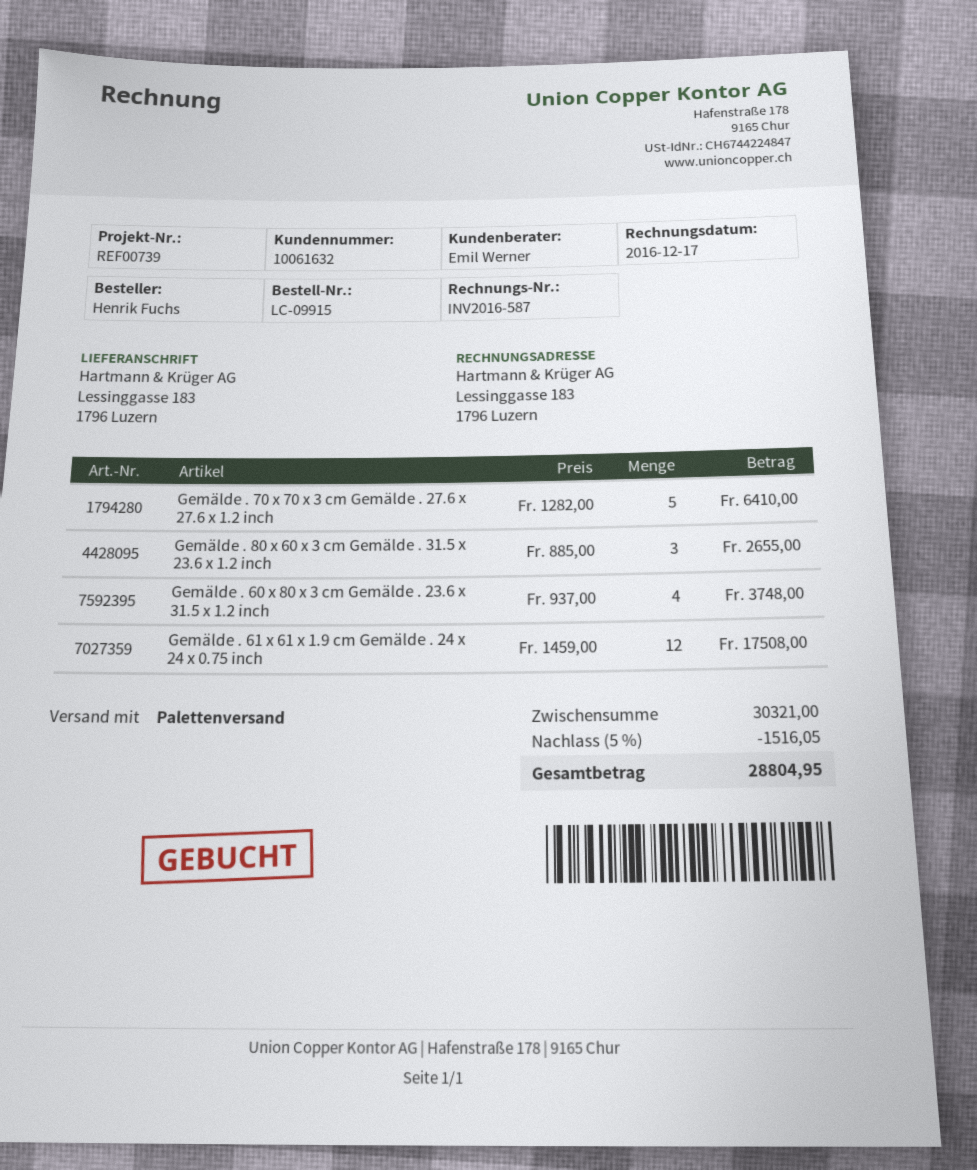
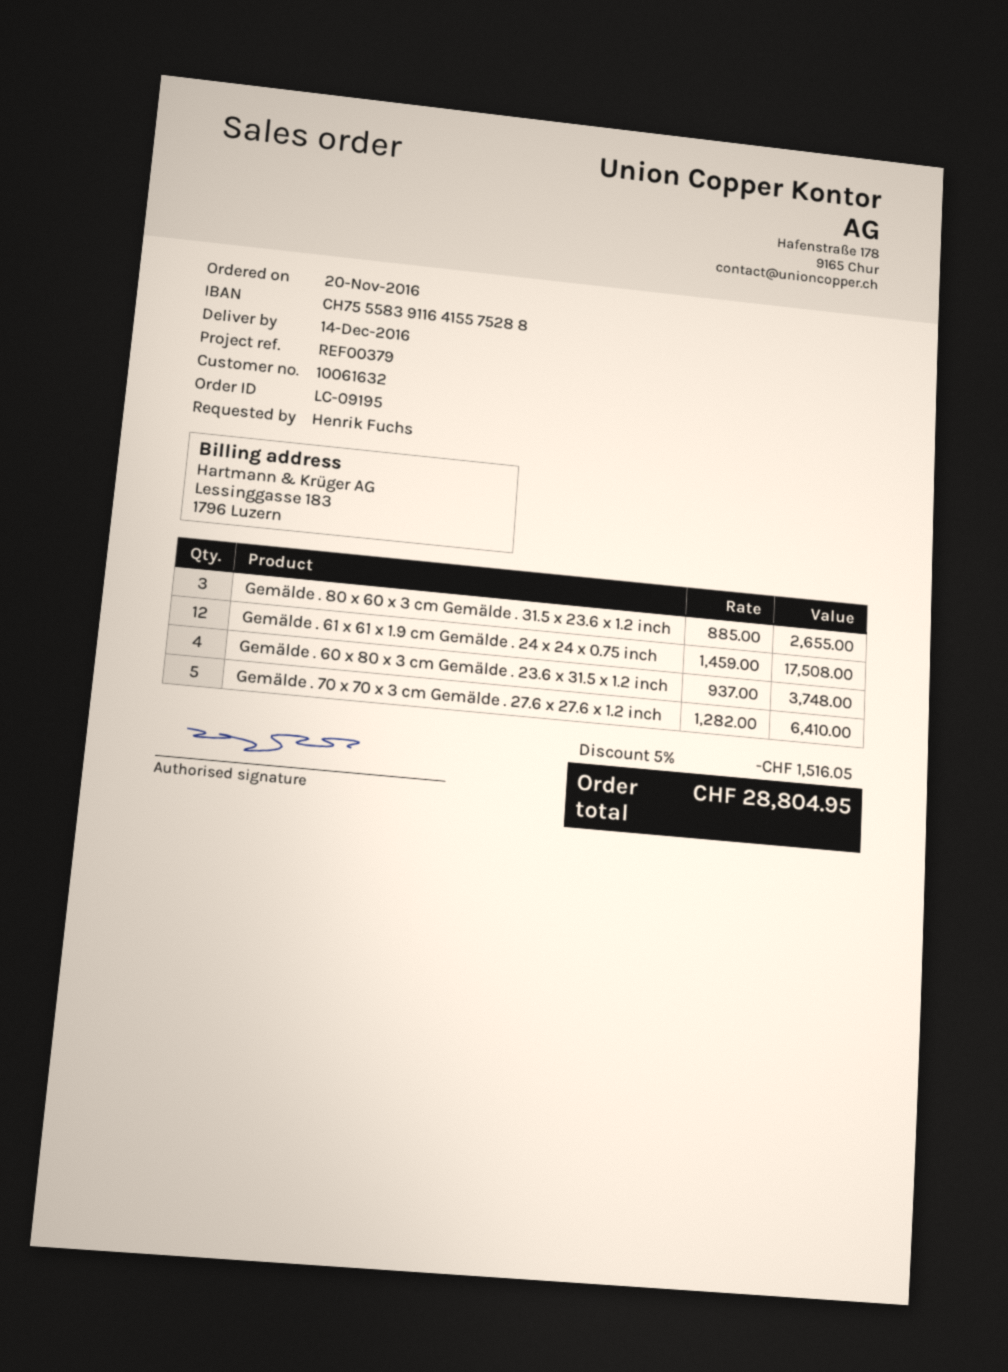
order number: LC-09915 -> LC-09195
reference: REF00739 -> REF00379

